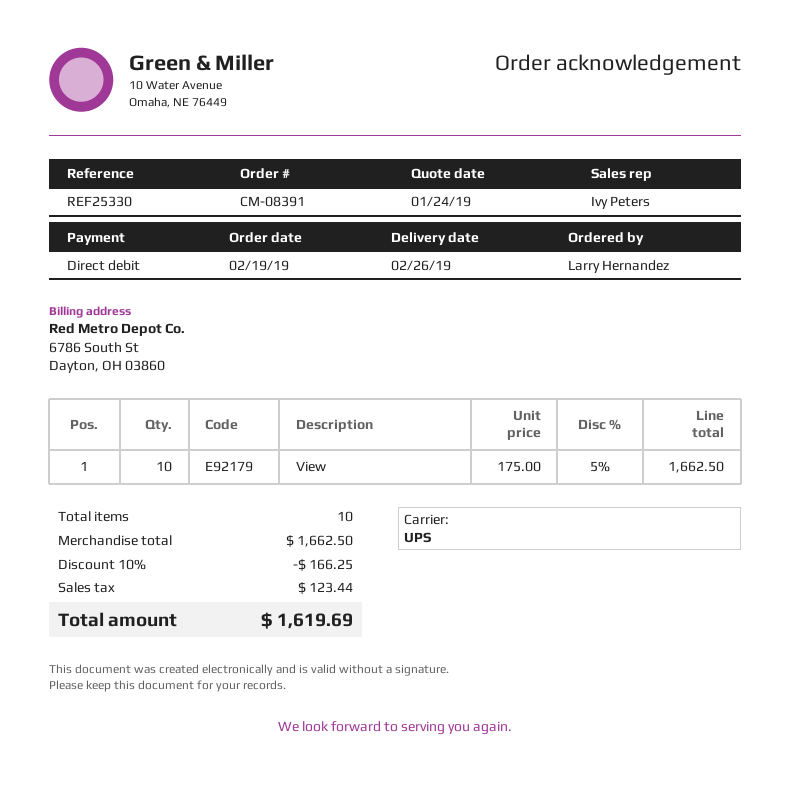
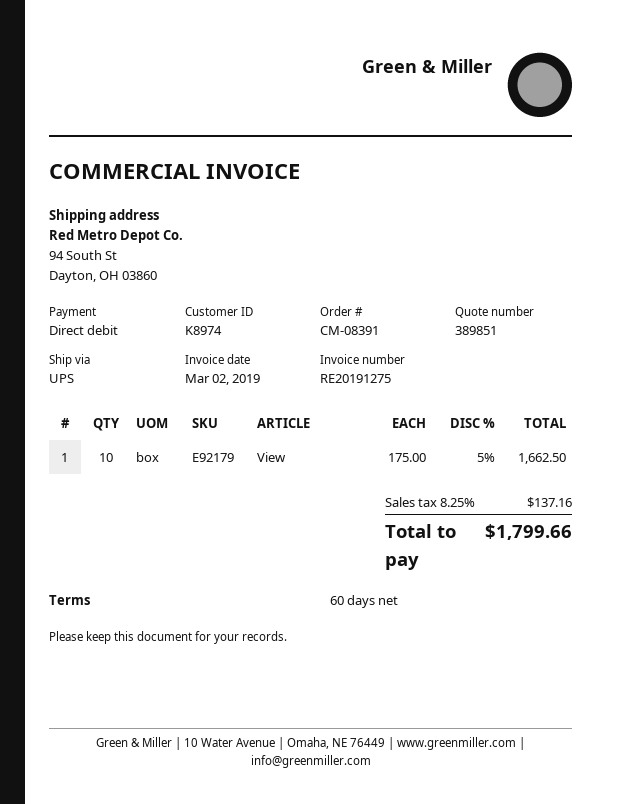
discount: 10% = 166.25 -> none
tax: 123.44 -> 137.16
total: 1619.69 -> 1799.66

